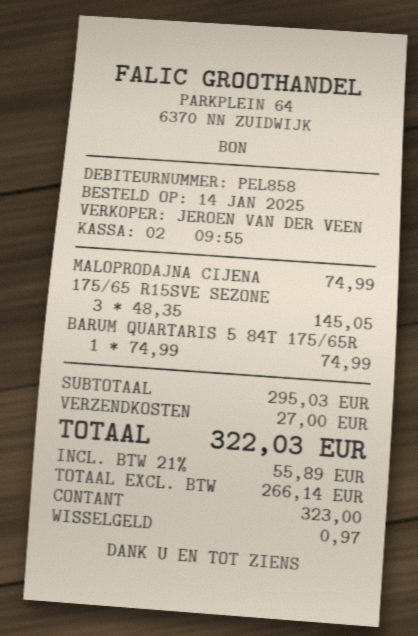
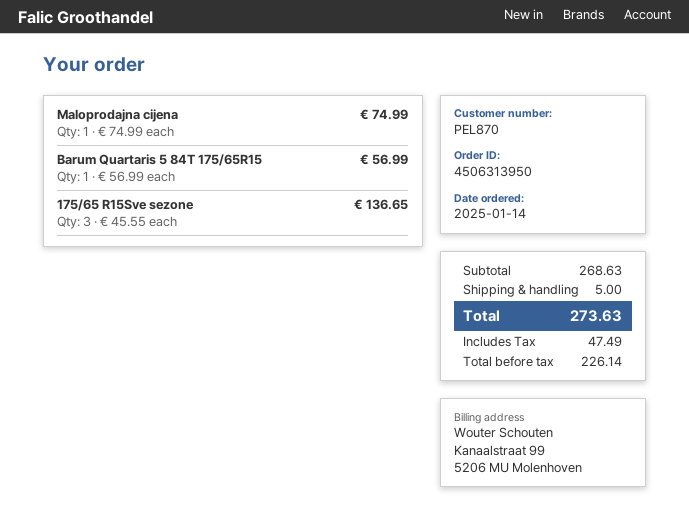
customer number: PEL858 -> PEL870
175/65 R15SVE SEZONE: 3 x 48.35 = 145.05 -> 3 x 45.55 = 136.65
BARUM QUARTARIS 5 84T 175/65R: 1 x 74.99 = 74.99 -> 1 x 56.99 = 56.99
subtotal: 295.03 -> 268.63
shipping: 27.00 -> 5.00
net: 266.14 -> 226.14
tax: 55.89 -> 47.49
total: 322.03 -> 273.63

